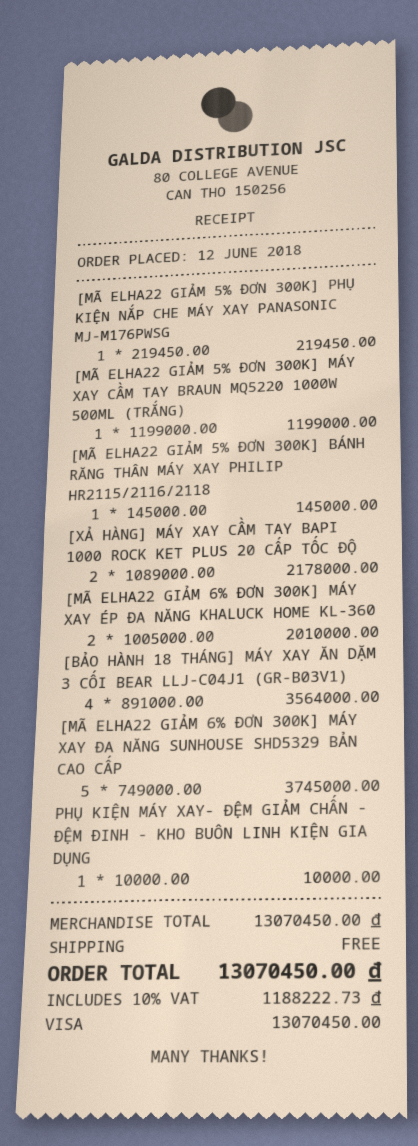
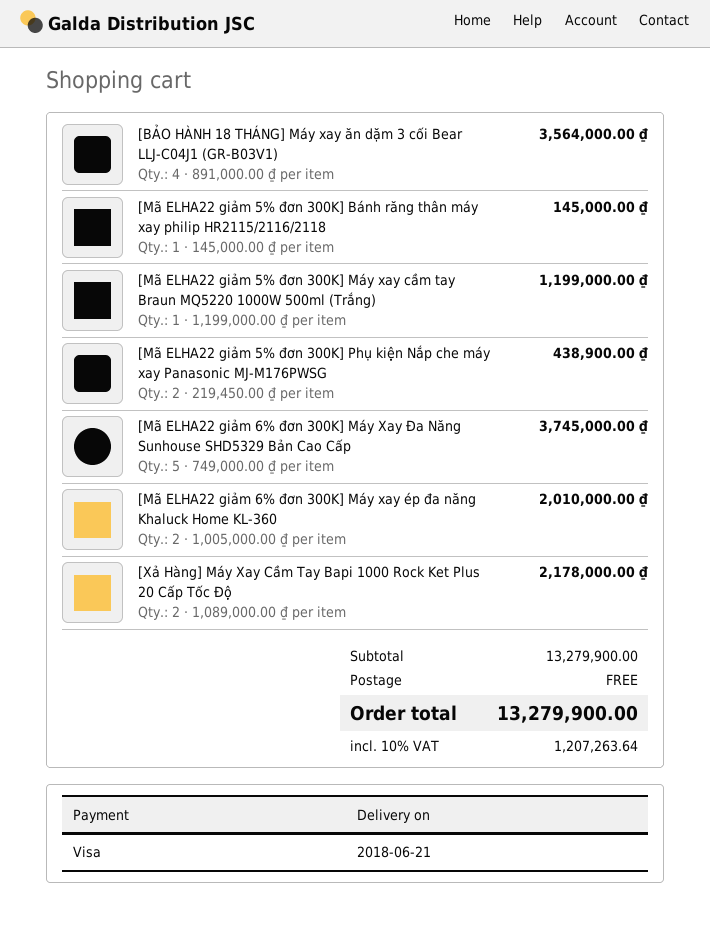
[MÃ ELHA22 GIẢM 5% ĐƠN 300K] PHỤ KIỆN NẮP CHE MÁY XAY PANASONIC MJ-M176PWSG: 1 x 219450.00 = 219450.00 -> 2 x 219450.00 = 438900.00
PHỤ KIỆN MÁY XAY- ĐỆM GIẢM CHẤN - ĐỆM ĐINH - KHO BUÔN LINH KIỆN GIA DỤNG: 1 x 10000.00 = 10000.00 -> none
subtotal: 13070450.00 -> 13279900.00
tax: 10% = 1188222.73 -> 10% = 1207263.64
total: 13070450.00 -> 13279900.00

